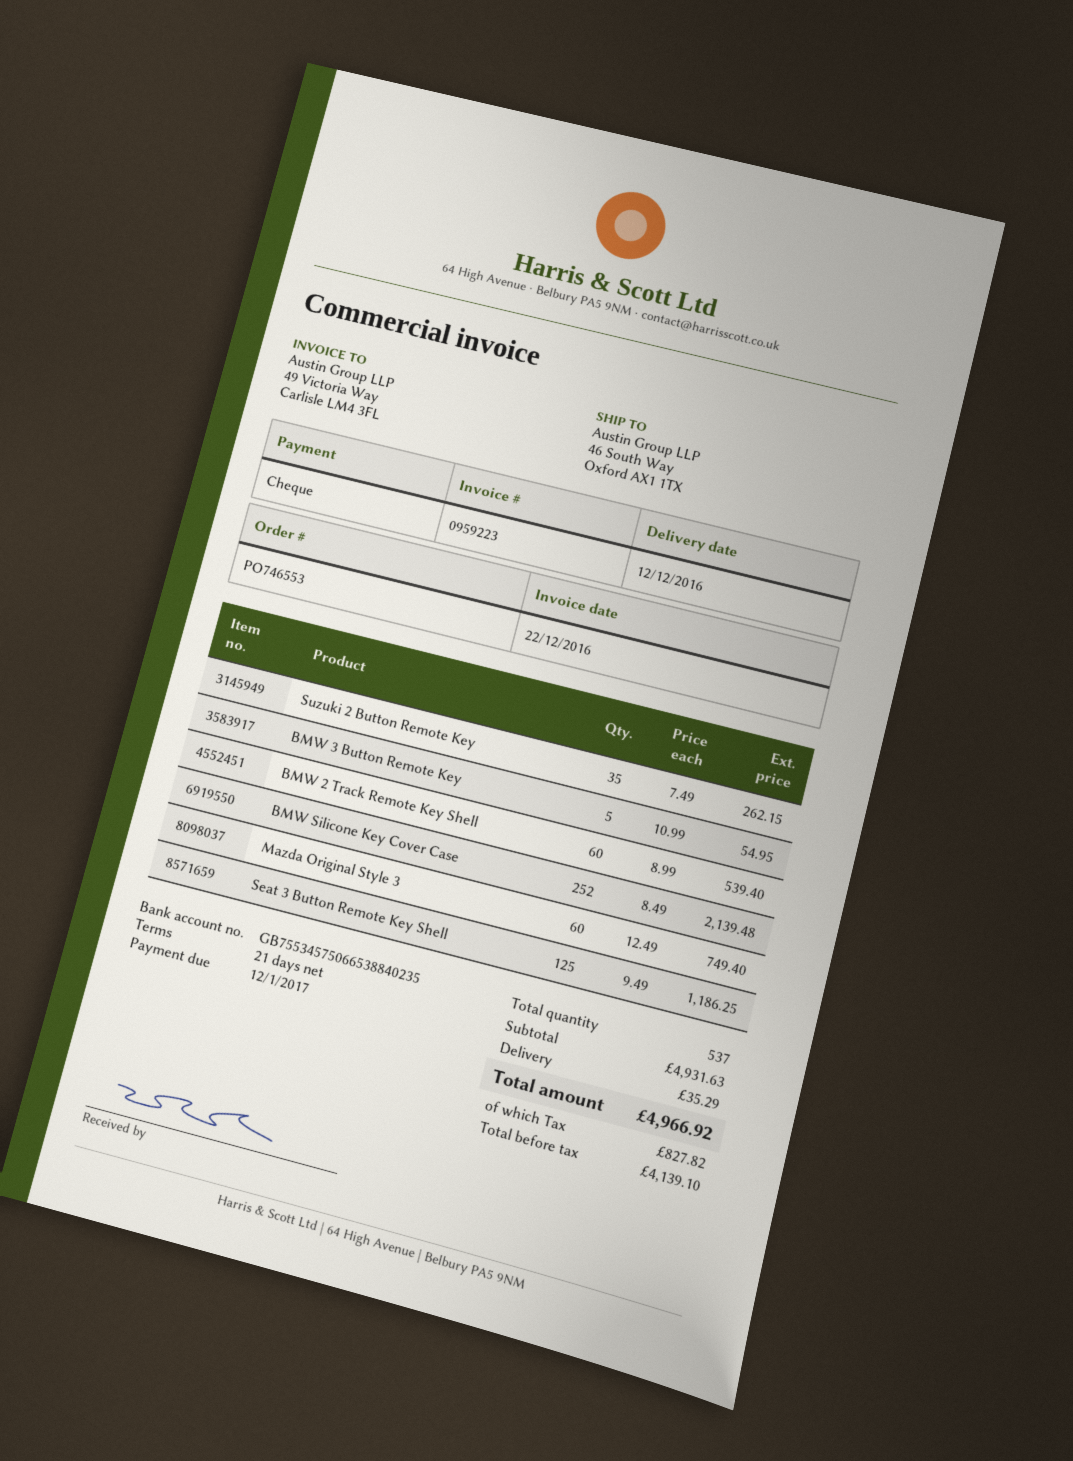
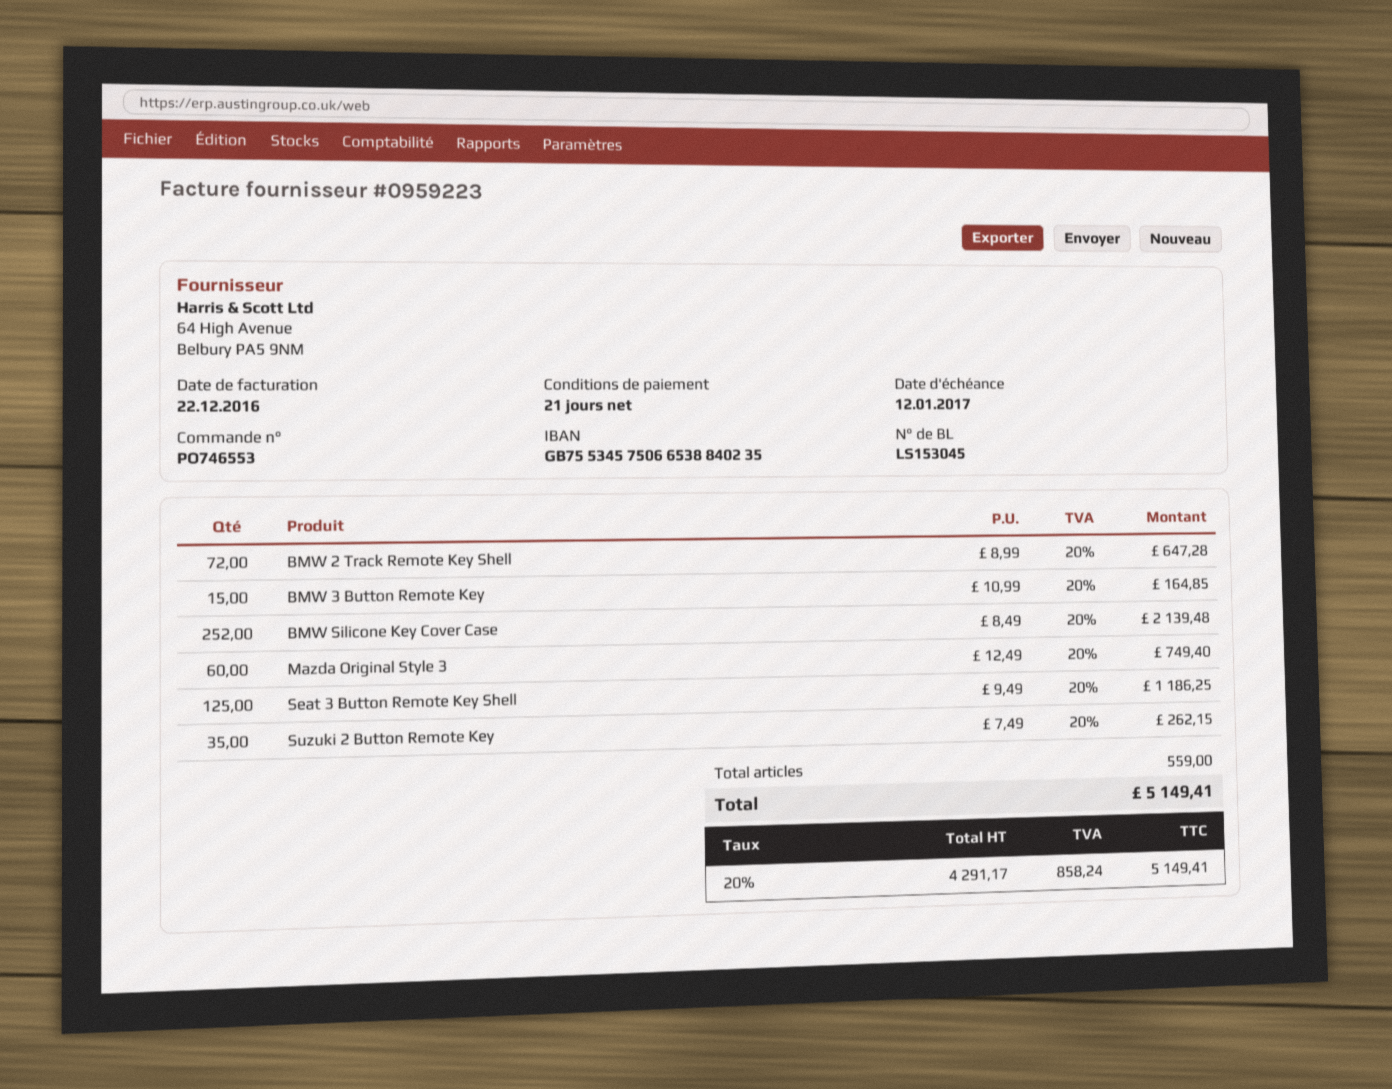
BMW 3 Button Remote Key: 5 x 10.99 = 54.95 -> 15 x 10.99 = 164.85
BMW 2 Track Remote Key Shell: 60 x 8.99 = 539.40 -> 72 x 8.99 = 647.28
total quantity: 537 -> 559
shipping: 35.29 -> none
net: 4139.10 -> 4291.17
tax: 827.82 -> 858.24
total: 4966.92 -> 5149.41

